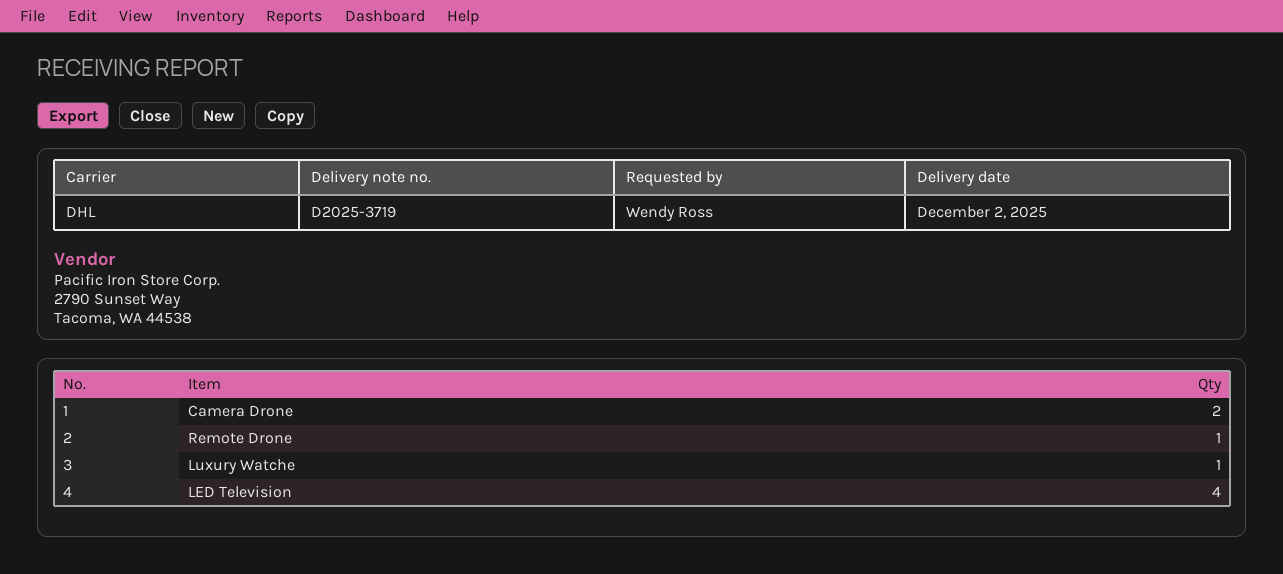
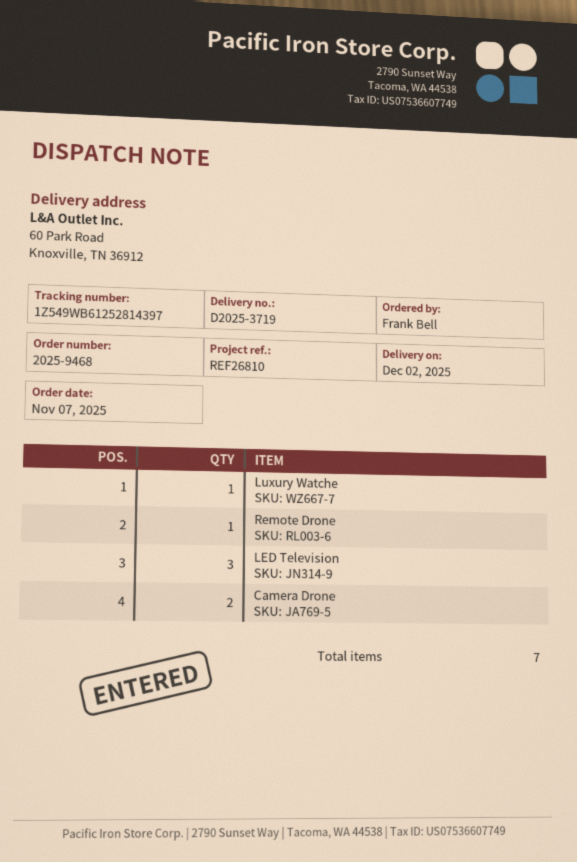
ordered by: Wendy Ross -> Frank Bell
LED Television: 4 -> 3

